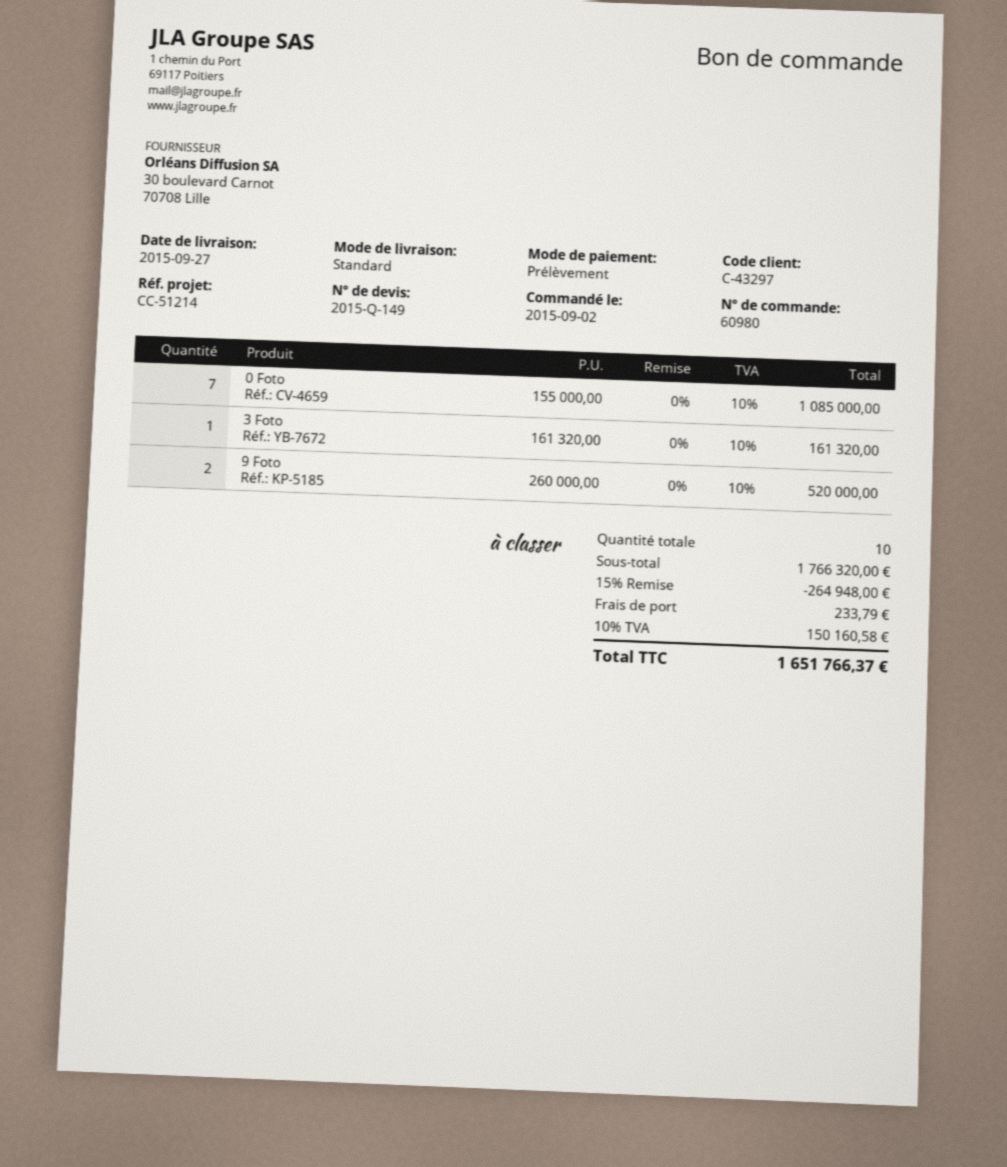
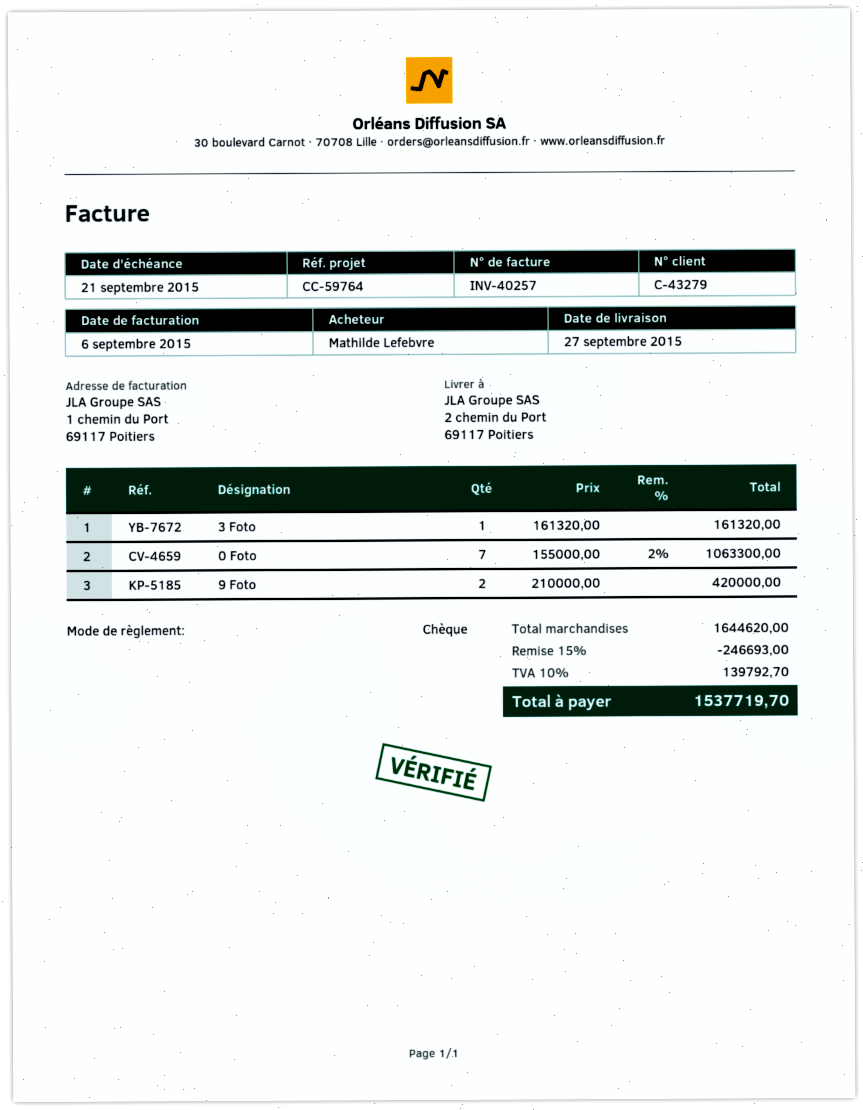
customer number: C-43297 -> C-43279
reference: CC-51214 -> CC-59764
payment method: direct debit -> cheque
0 Foto: 7 x 155000.00 = 1085000.00 -> 7 x 155000.00 - 2% = 1063300.00
9 Foto: 2 x 260000.00 = 520000.00 -> 2 x 210000.00 = 420000.00
subtotal: 1766320.00 -> 1644620.00
discount: 15% = 264948.00 -> 15% = 246693.00
shipping: 233.79 -> none
tax: 10% = 150160.58 -> 10% = 139792.70
total: 1651766.37 -> 1537719.70

